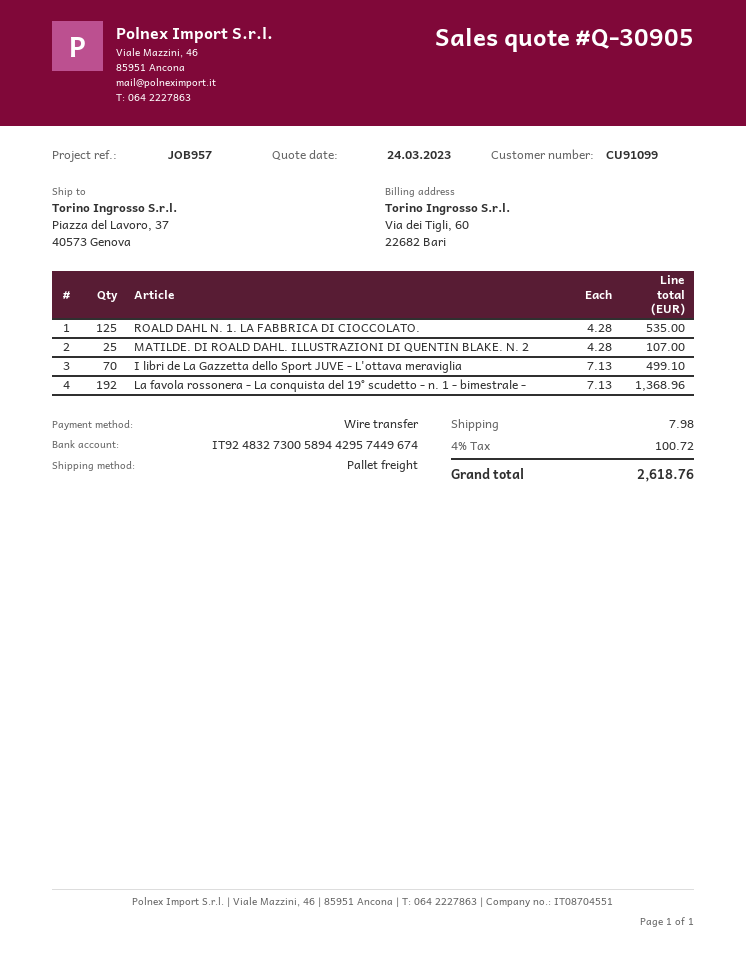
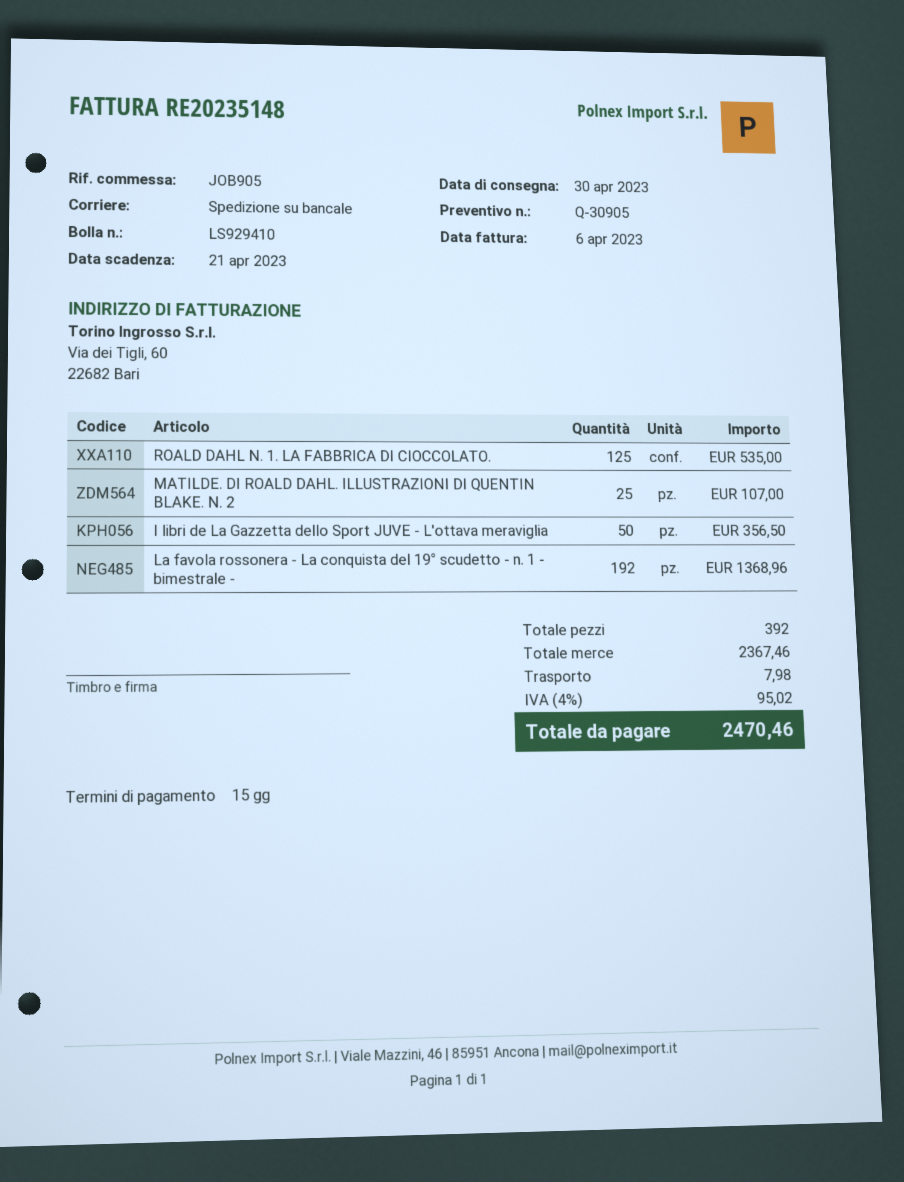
reference: JOB957 -> JOB905
I libri de La Gazzetta dello Sport JUVE - L'ottava meraviglia: 70 for 499.10 -> 50 for 356.50
tax: 4% = 100.72 -> 4% = 95.02
total: 2618.76 -> 2470.46

